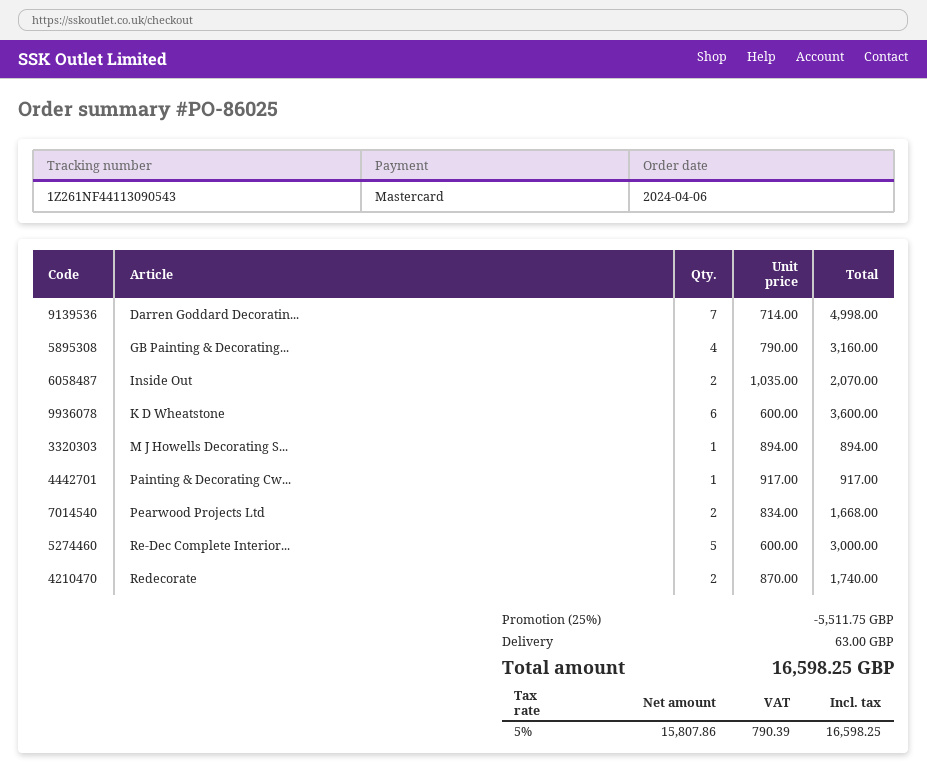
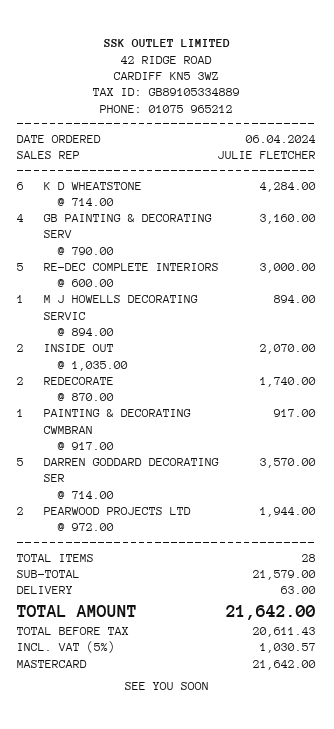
Darren Goddard Decoratin...: 7 x 714.00 = 4998.00 -> 5 x 714.00 = 3570.00
K D Wheatstone: 6 x 600.00 = 3600.00 -> 6 x 714.00 = 4284.00
Pearwood Projects Ltd: 2 x 834.00 = 1668.00 -> 2 x 972.00 = 1944.00
discount: 25% = 5511.75 -> none
net: 15807.86 -> 20611.43
tax: 5% = 790.39 -> 5% = 1030.57
total: 16598.25 -> 21642.00

